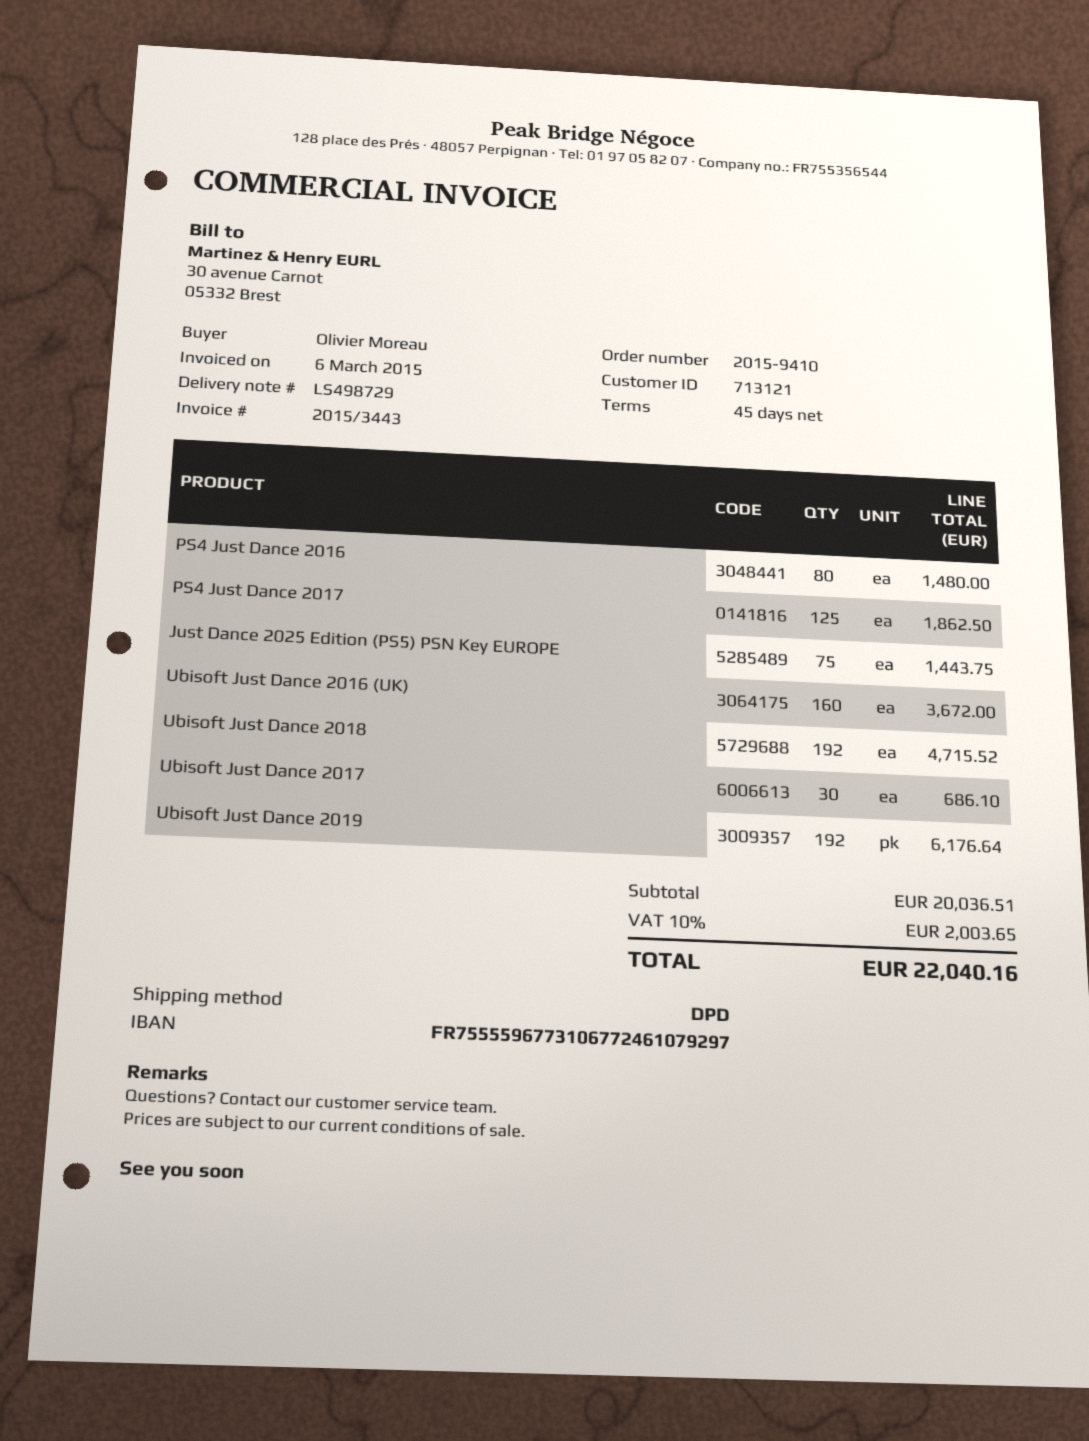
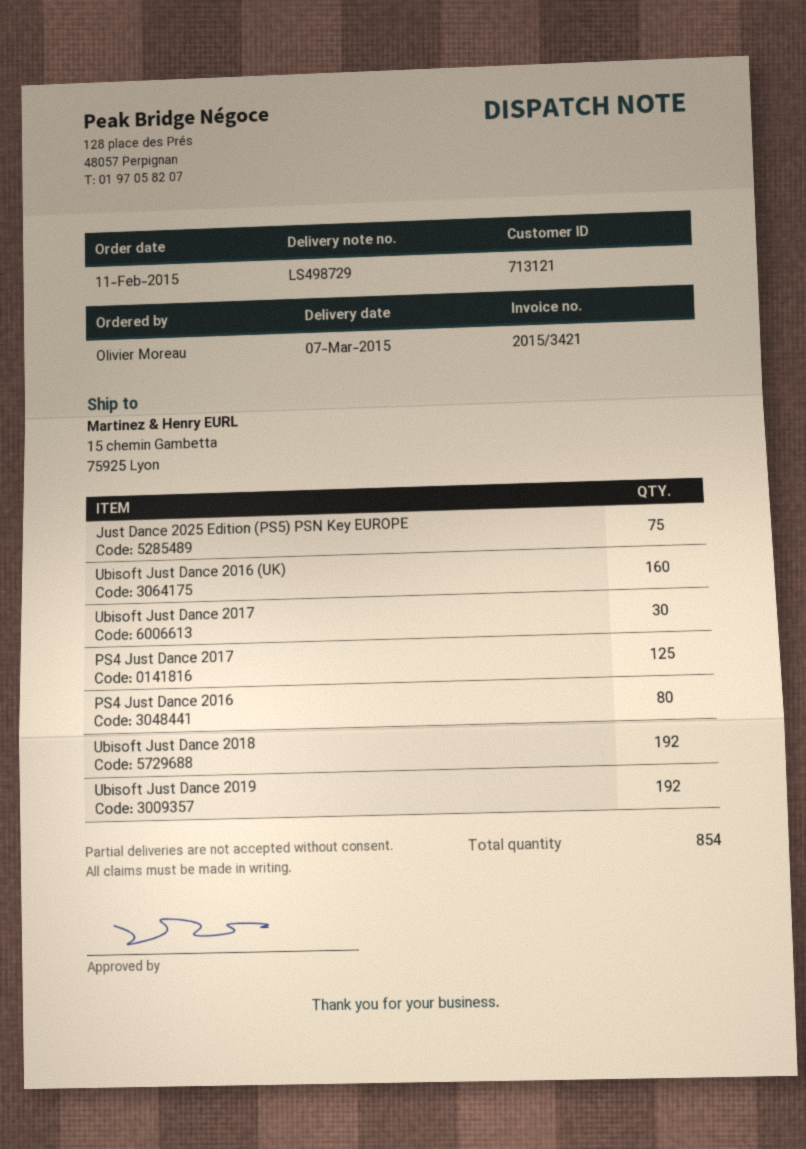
invoice number: 2015/3443 -> 2015/3421

